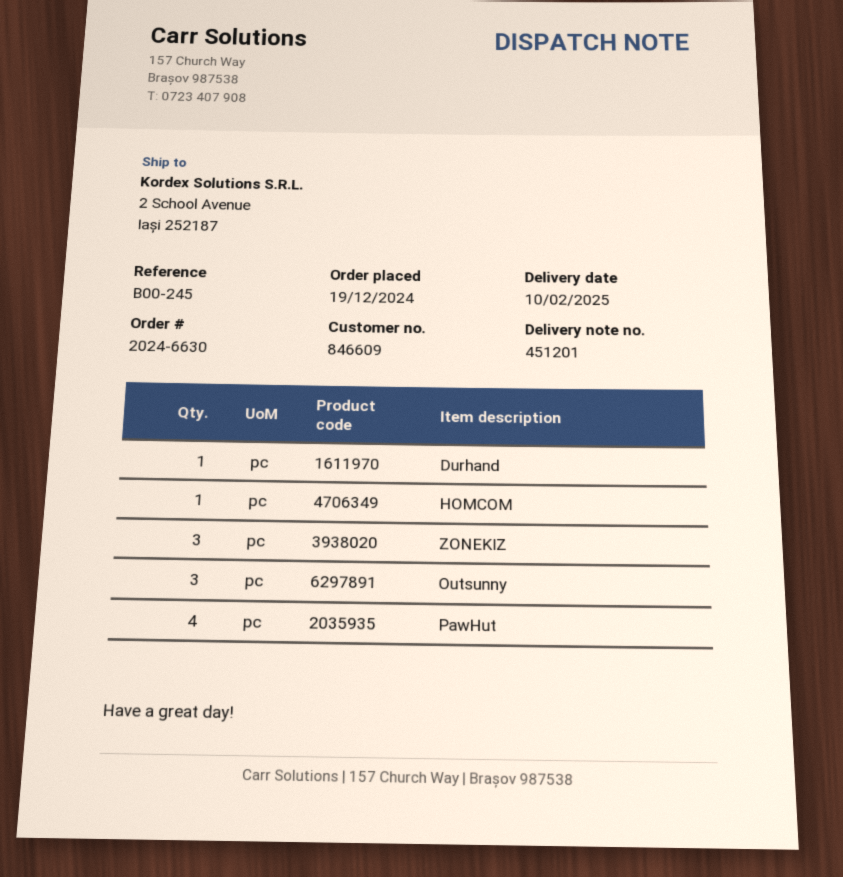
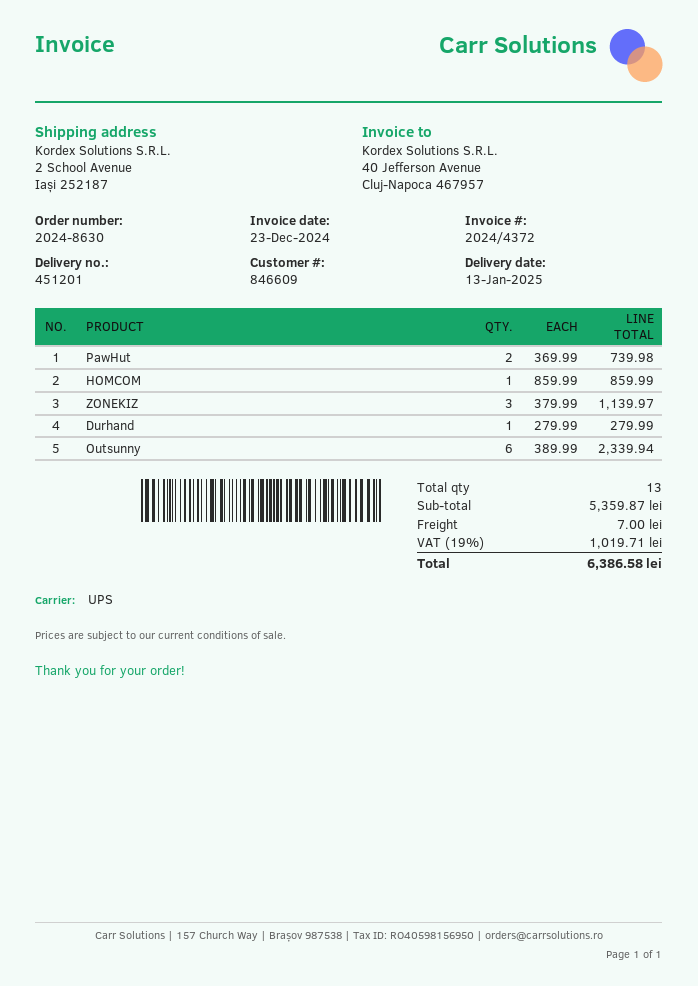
order number: 2024-6630 -> 2024-8630
delivery date: 2025-02-10 -> 2025-01-13
Outsunny: 3 -> 6
PawHut: 4 -> 2

